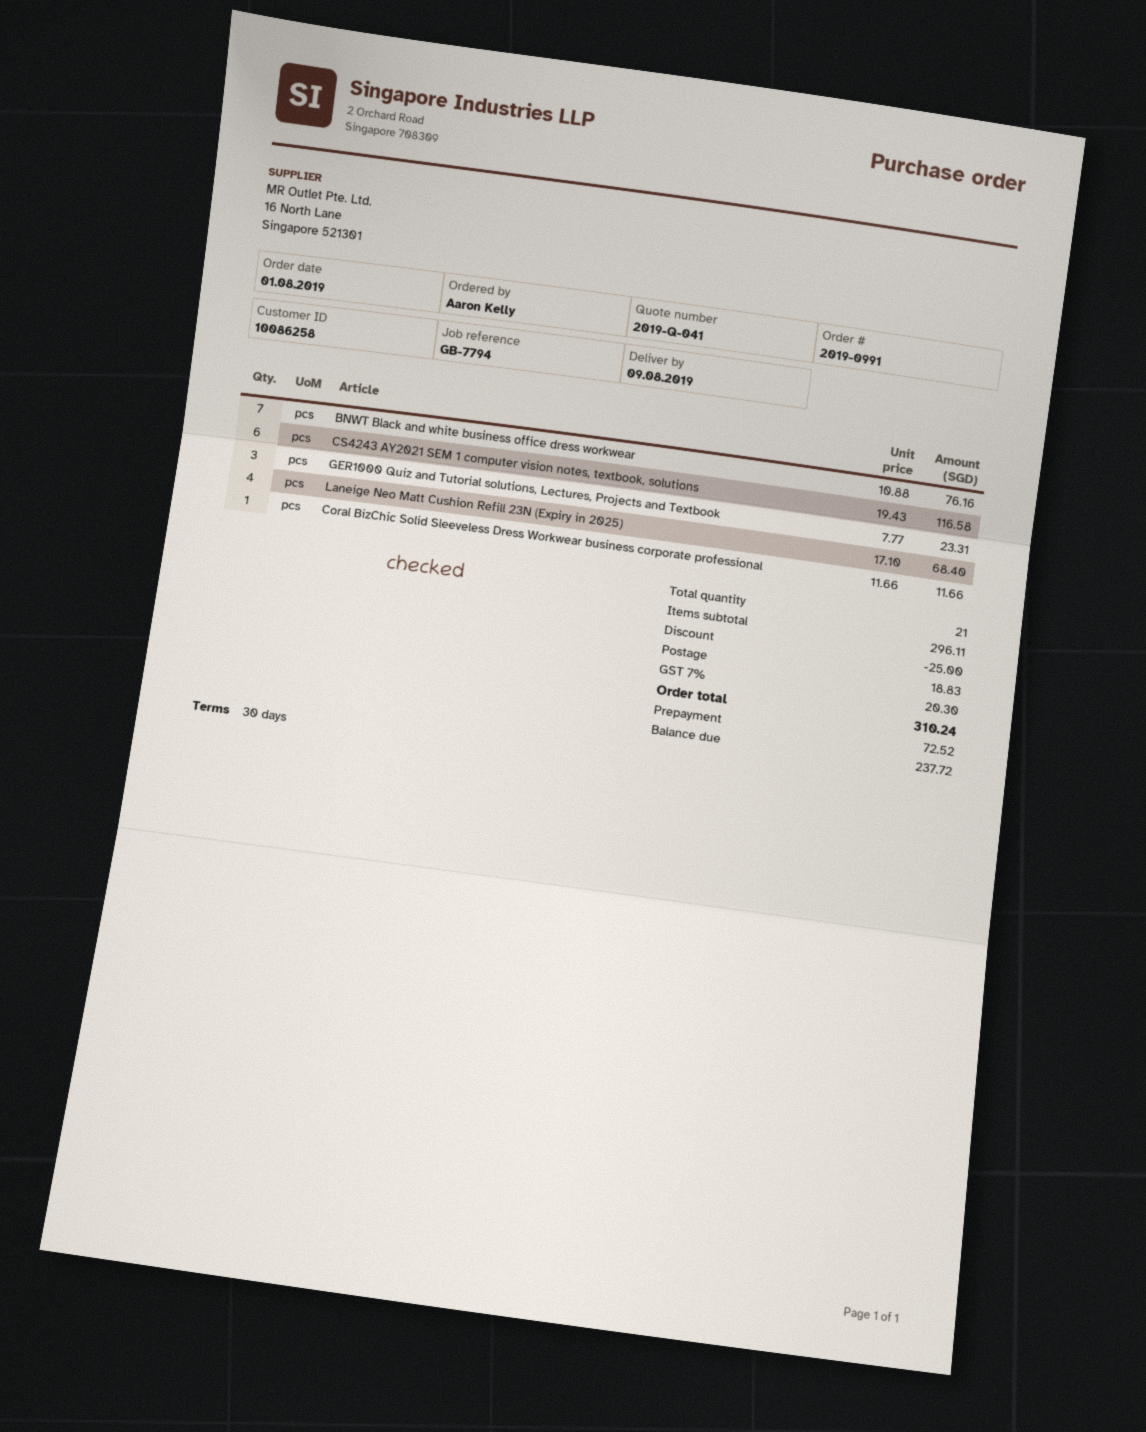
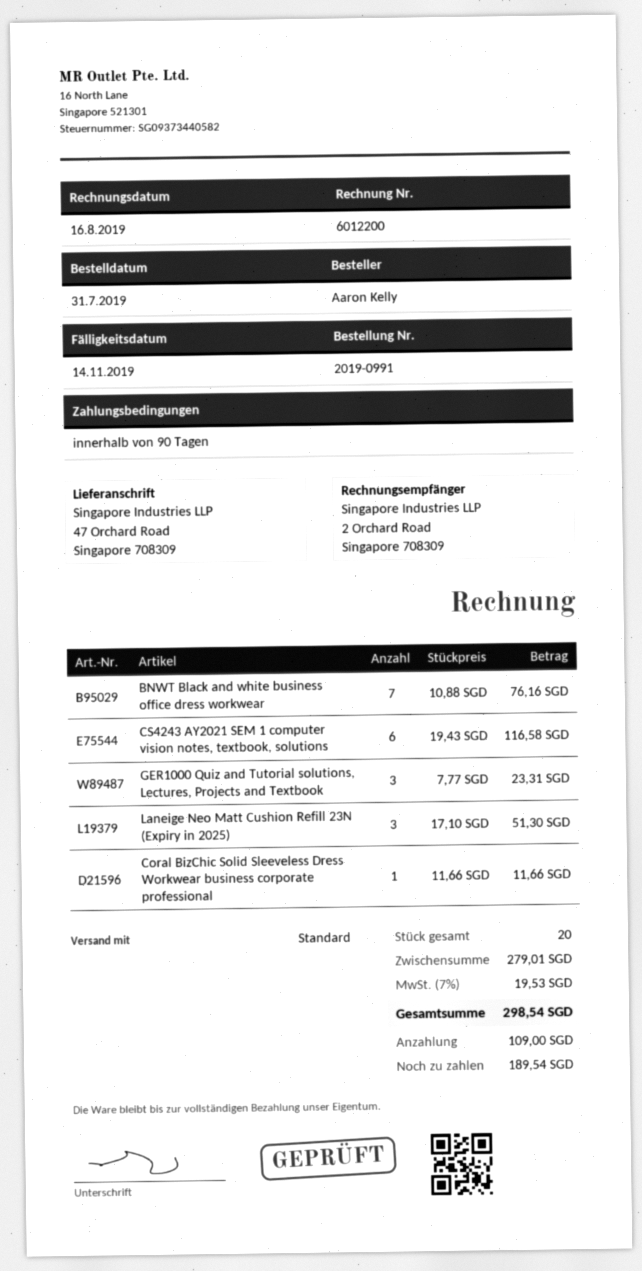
order date: 2019-08-01 -> 2019-07-31
payment terms: 30 days -> 90 days
Laneige Neo Matt Cushion Refill 23N (Expiry in 2025): 4 x 17.10 = 68.40 -> 3 x 17.10 = 51.30
total quantity: 21 -> 20
subtotal: 296.11 -> 279.01
discount: 25.00 -> none
shipping: 18.83 -> none
tax: 7% = 20.30 -> 7% = 19.53
total: 310.24 -> 298.54
deposit: 72.52 -> 109.00
balance: 237.72 -> 189.54

